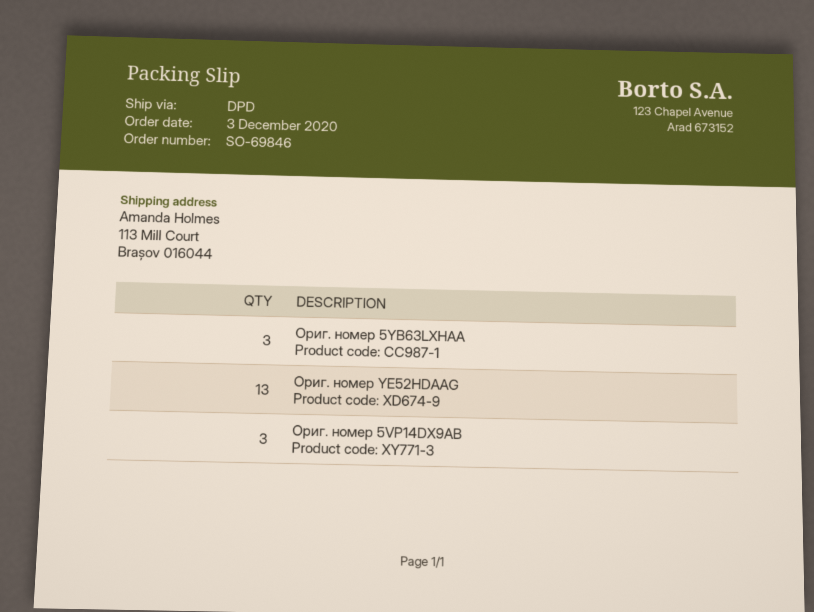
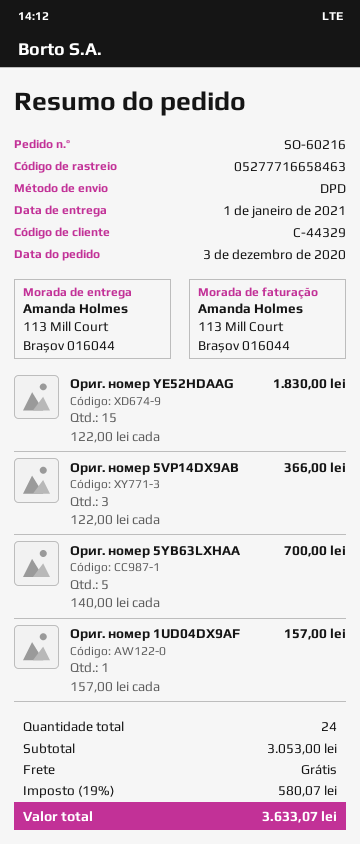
order number: SO-69846 -> SO-60216
Ориг. номер 5YB63LXHAA: 3 -> 5
Ориг. номер YE52HDAAG: 13 -> 15
Ориг. номер 1UD04DX9AF: none -> 1

